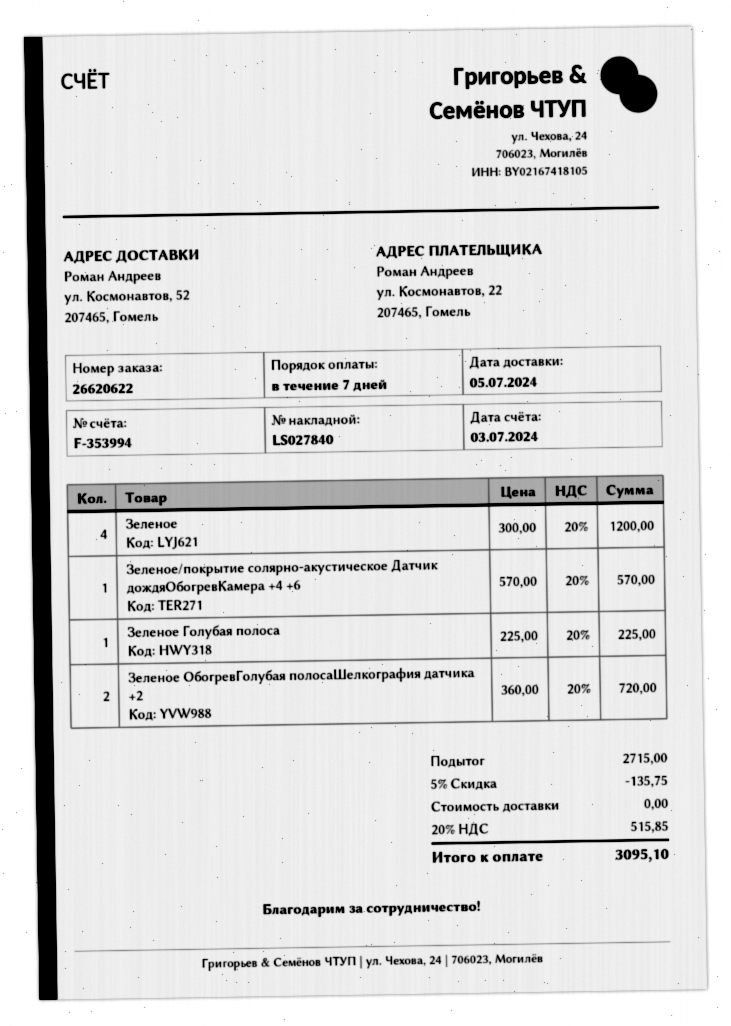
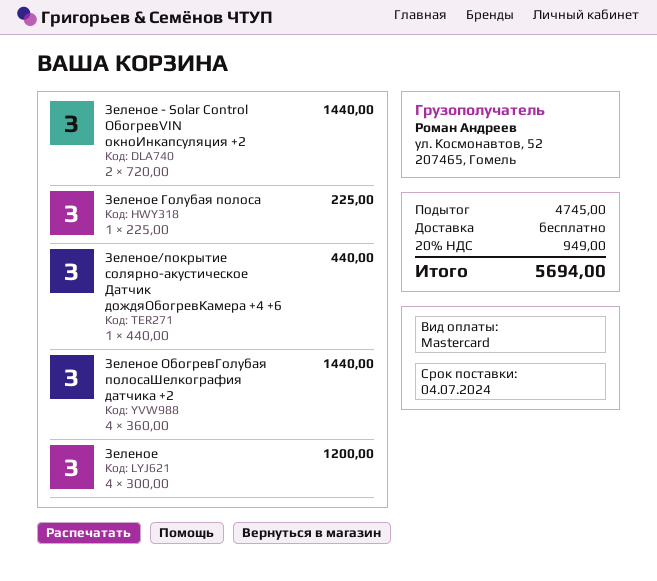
delivery date: 2024-07-05 -> 2024-07-04
Зеленое/покрытие солярно-акустическое Датчик дождяОбогревКамера +4 +6: 1 x 570.00 = 570.00 -> 1 x 440.00 = 440.00
Зеленое ОбогревГолубая полосаШелкография датчика +2: 2 x 360.00 = 720.00 -> 4 x 360.00 = 1440.00
Зеленое - Solar Control ОбогревVIN окноИнкапсуляция +2: none -> 2 x 720.00 = 1440.00
subtotal: 2715.00 -> 4745.00
discount: 5% = 135.75 -> none
tax: 20% = 515.85 -> 20% = 949.00
total: 3095.10 -> 5694.00

